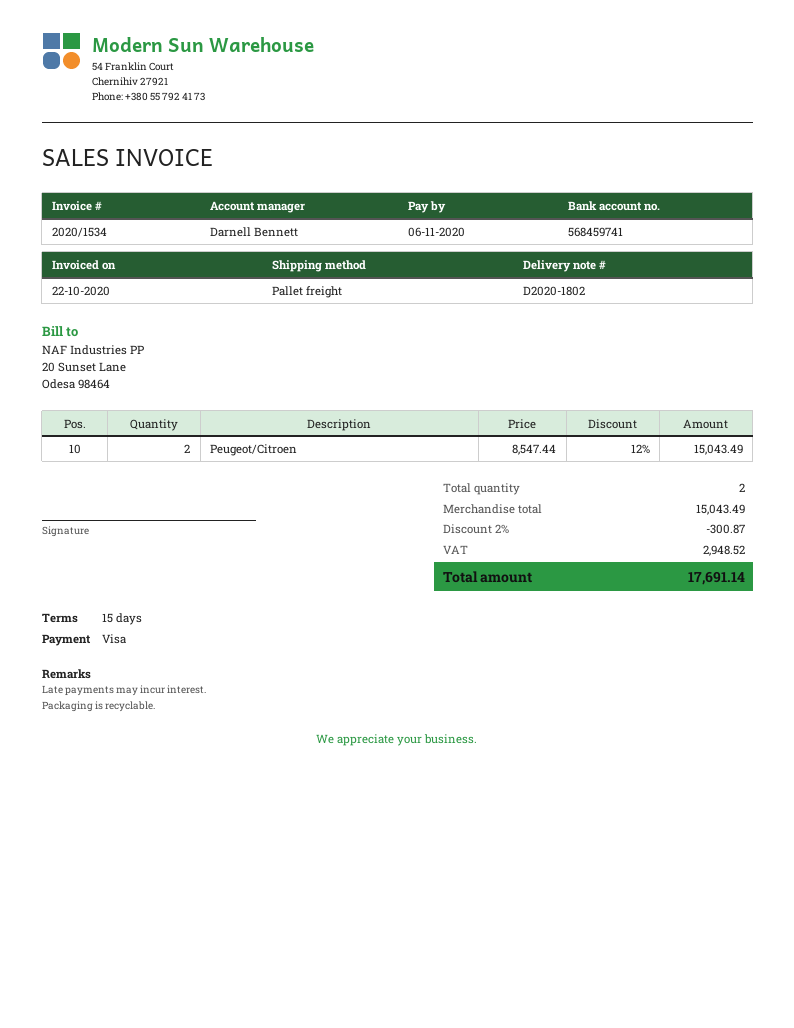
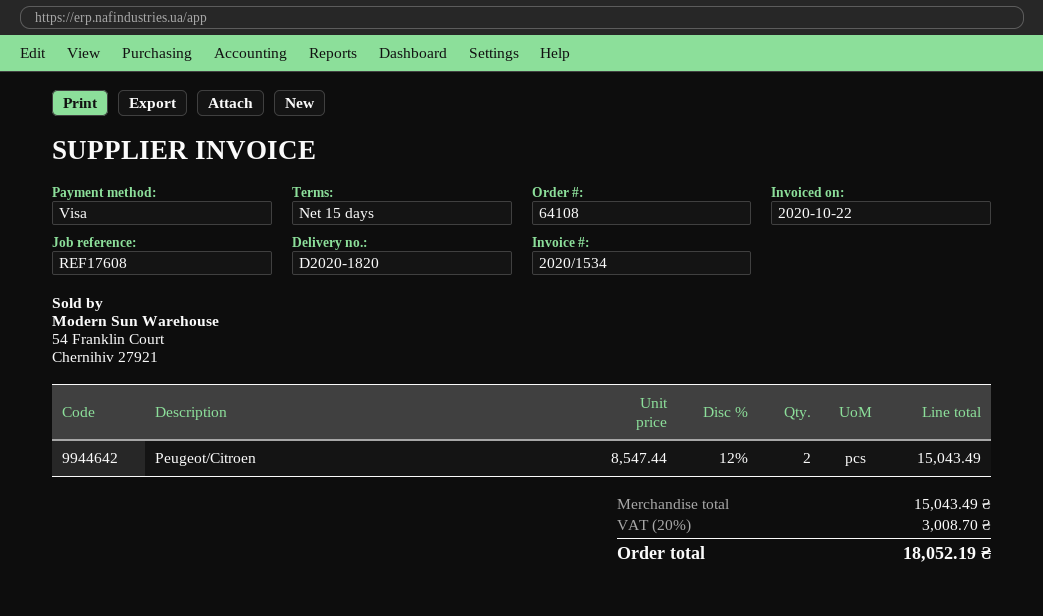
delivery note number: D2020-1802 -> D2020-1820
discount: 2% = 300.87 -> none
tax: 2948.52 -> 3008.70
total: 17691.14 -> 18052.19

